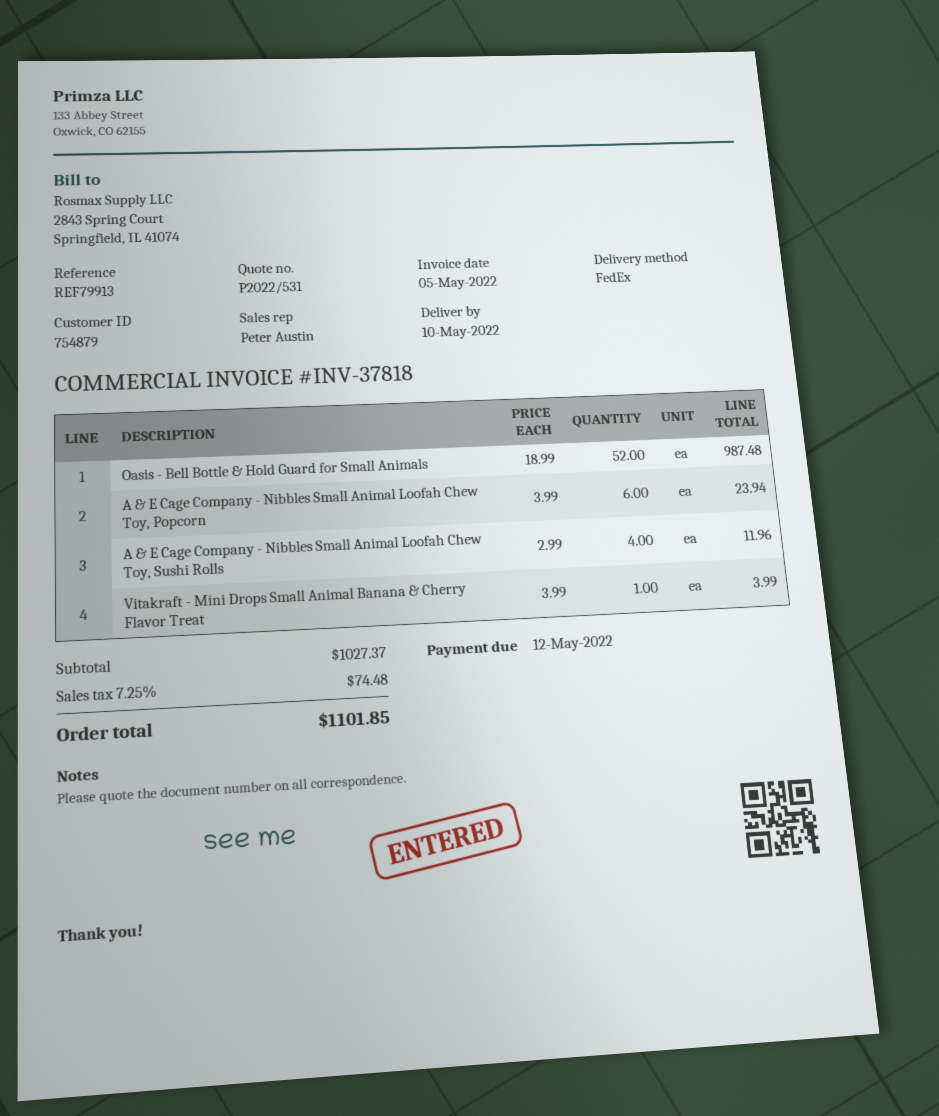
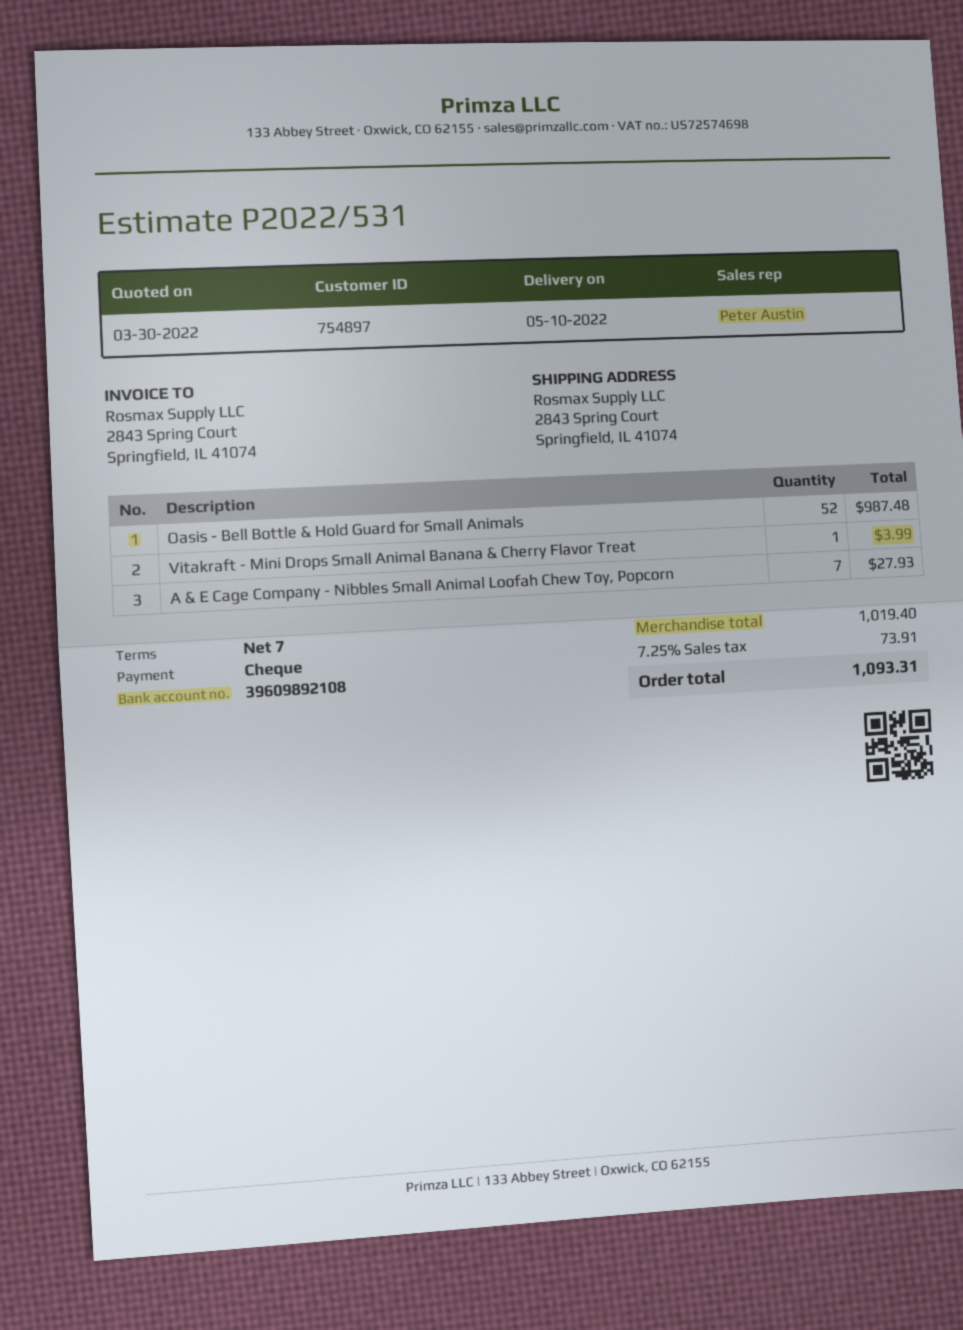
customer number: 754879 -> 754897
A & E Cage Company - Nibbles Small Animal Loofah Chew Toy, Popcorn: 6 for 23.94 -> 7 for 27.93
A & E Cage Company - Nibbles Small Animal Loofah Chew Toy, Sushi Rolls: 4 for 11.96 -> none
subtotal: 1027.37 -> 1019.40
tax: 7.25% = 74.48 -> 7.25% = 73.91
total: 1101.85 -> 1093.31

